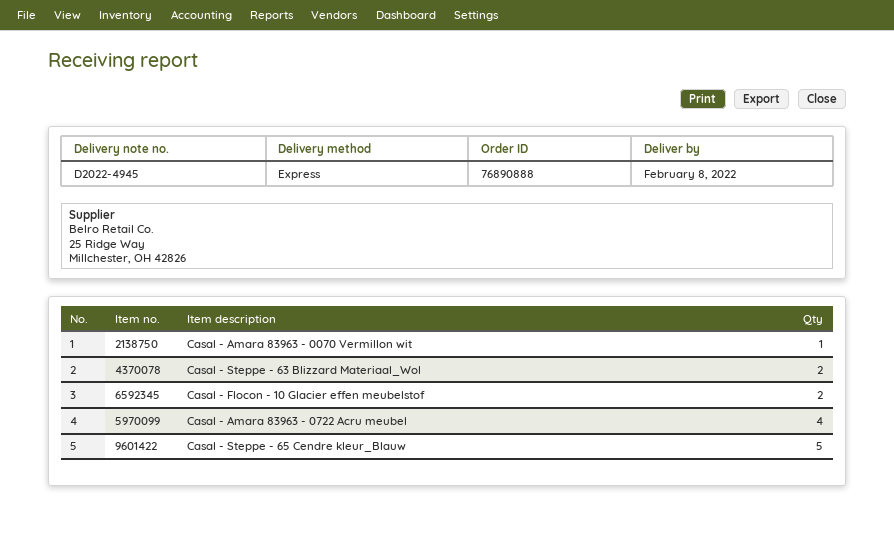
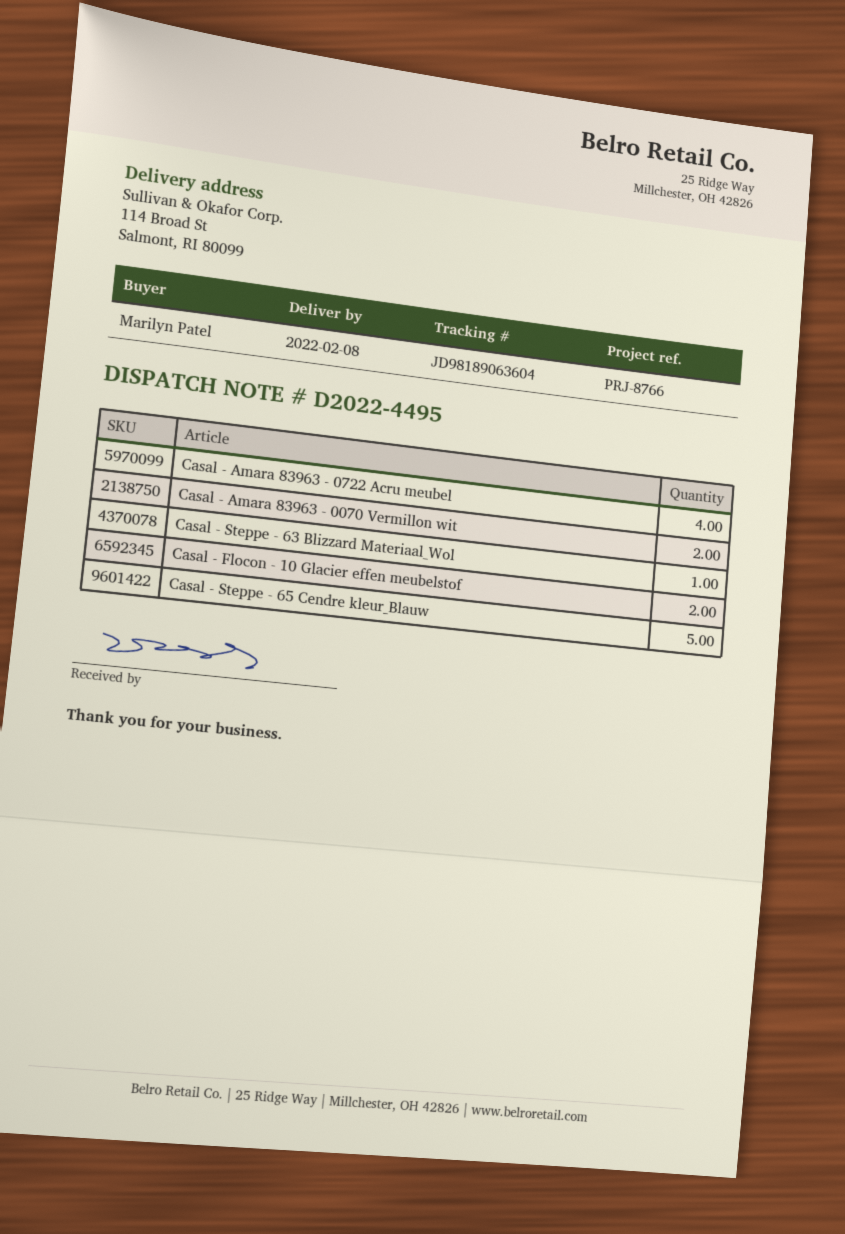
delivery note number: D2022-4945 -> D2022-4495
Casal - Amara 83963 - 0070 Vermillon wit: 1 -> 2
Casal - Steppe - 63 Blizzard Materiaal_Wol: 2 -> 1

